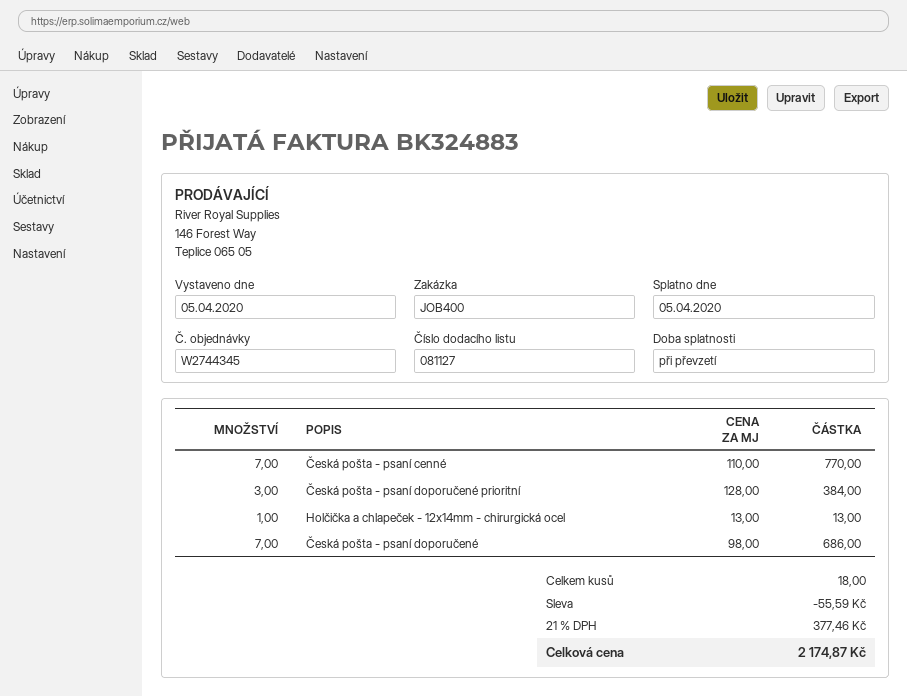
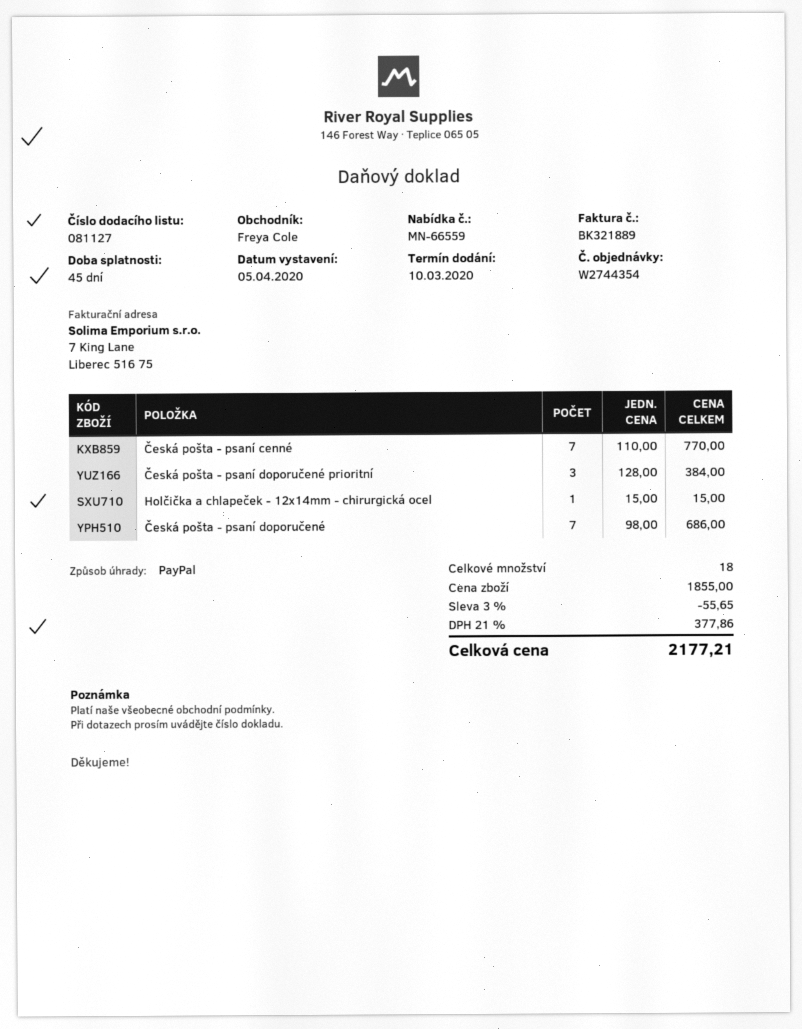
order number: W2744345 -> W2744354
invoice number: BK324883 -> BK321889
payment terms: on receipt -> 45 days
Holčička a chlapeček - 12x14mm - chirurgická ocel: 1 x 13.00 = 13.00 -> 1 x 15.00 = 15.00
discount: 55.59 -> 55.65
tax: 21% = 377.46 -> 21% = 377.86
total: 2174.87 -> 2177.21

